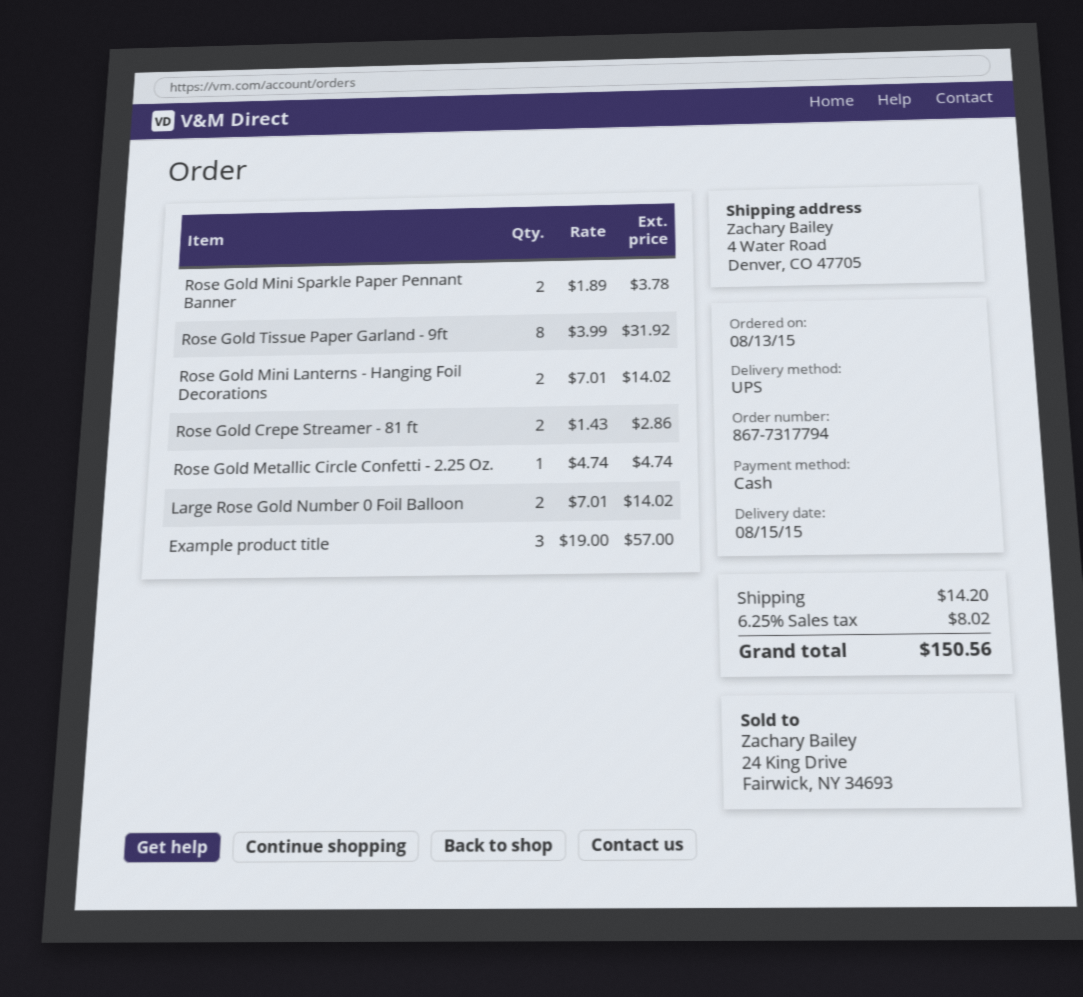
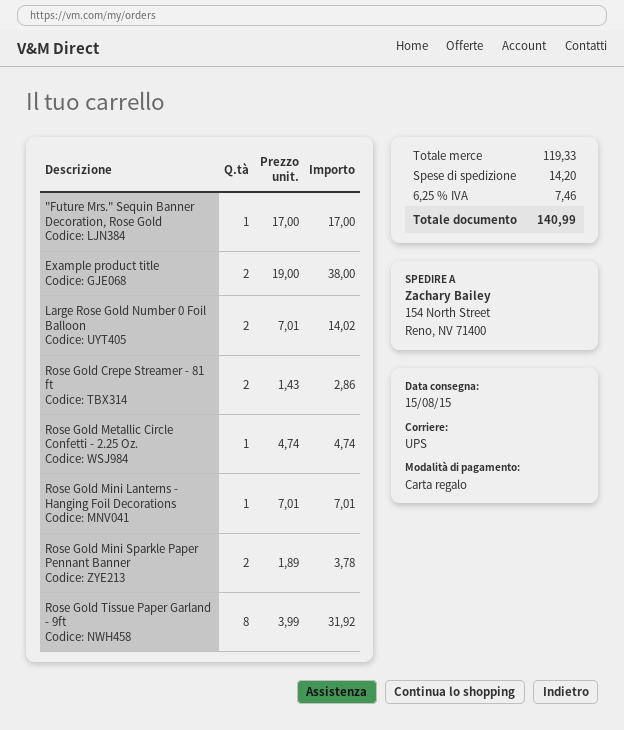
payment method: cash -> gift card
ship to: 4 Water Road, Denver, CO 47705 -> 154 North Street, Reno, NV 71400
Rose Gold Mini Lanterns - Hanging Foil Decorations: 2 x 7.01 = 14.02 -> 1 x 7.01 = 7.01
Example product title: 3 x 19.00 = 57.00 -> 2 x 19.00 = 38.00
"Future Mrs." Sequin Banner Decoration, Rose Gold: none -> 1 x 17.00 = 17.00
tax: 6.25% = 8.02 -> 6.25% = 7.46
total: 150.56 -> 140.99

